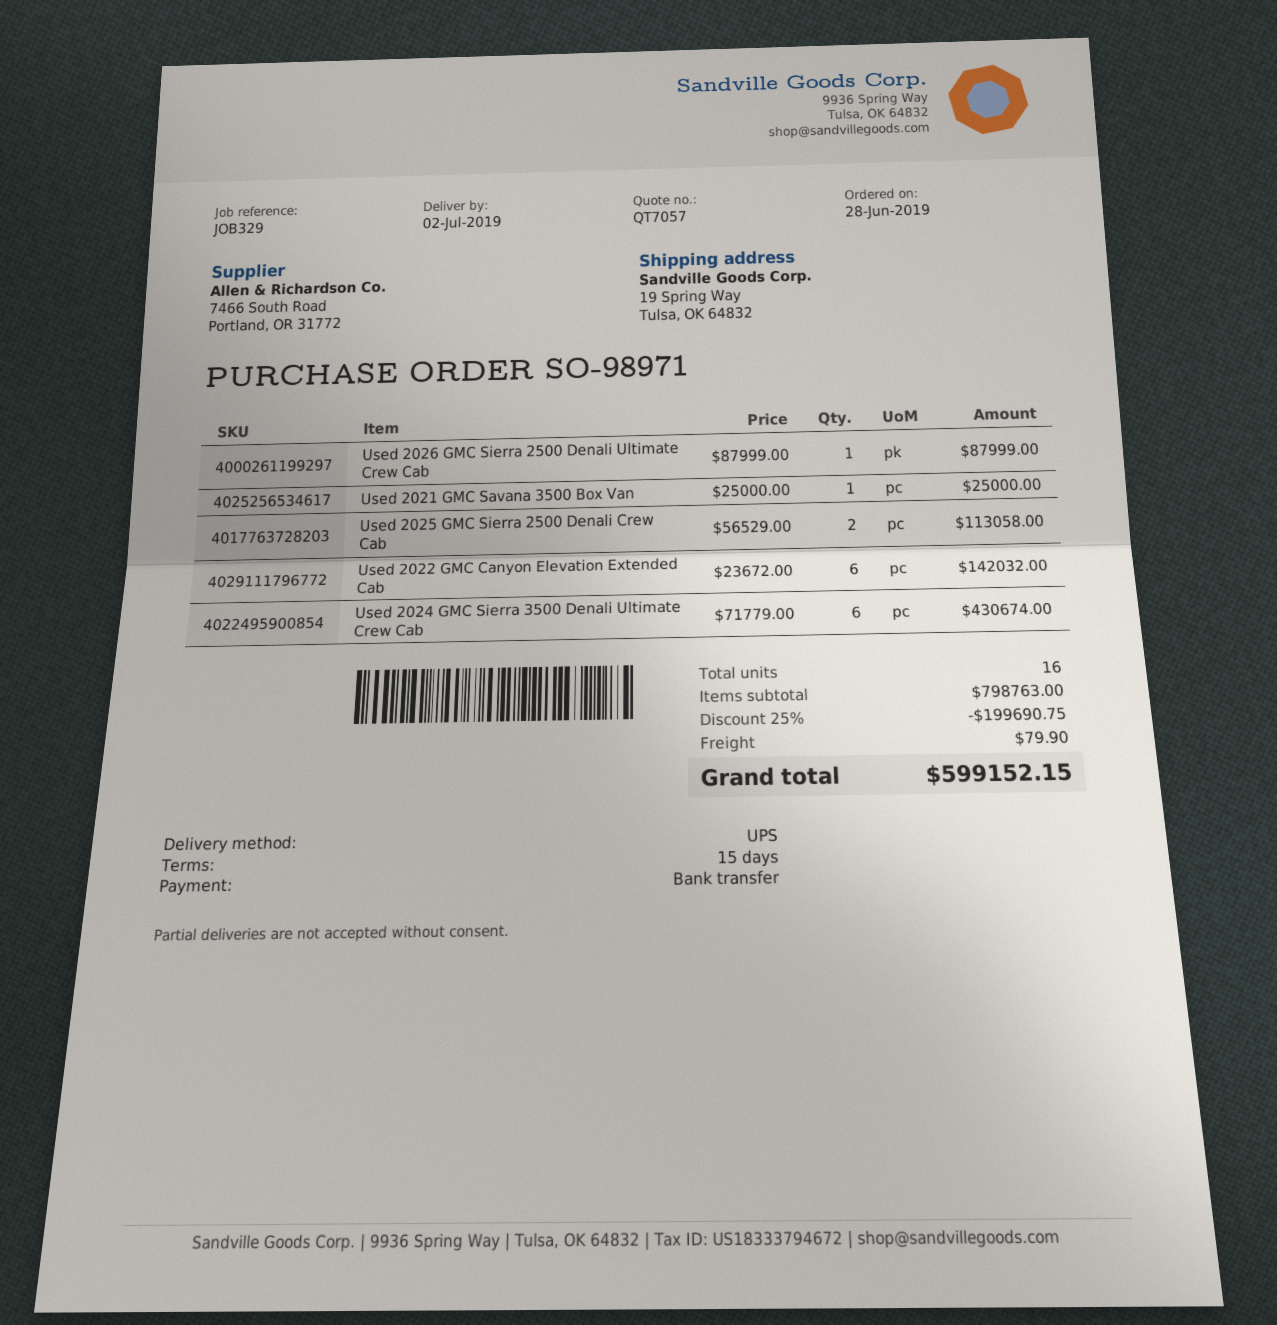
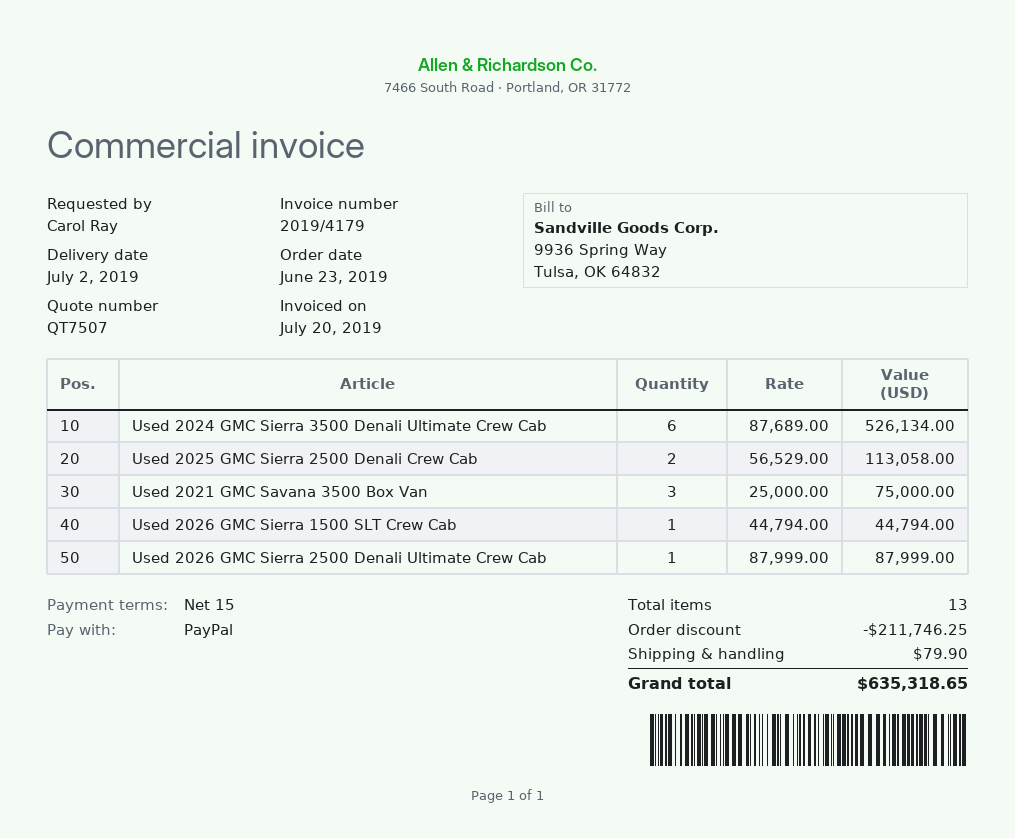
quote number: QT7057 -> QT7507
order date: 2019-06-28 -> 2019-06-23
payment method: bank transfer -> PayPal
Used 2021 GMC Savana 3500 Box Van: 1 x 25000.00 = 25000.00 -> 3 x 25000.00 = 75000.00
Used 2022 GMC Canyon Elevation Extended Cab: 6 x 23672.00 = 142032.00 -> none
Used 2024 GMC Sierra 3500 Denali Ultimate Crew Cab: 6 x 71779.00 = 430674.00 -> 6 x 87689.00 = 526134.00
Used 2026 GMC Sierra 1500 SLT Crew Cab: none -> 1 x 44794.00 = 44794.00
total quantity: 16 -> 13
discount: 199690.75 -> 211746.25
total: 599152.15 -> 635318.65

